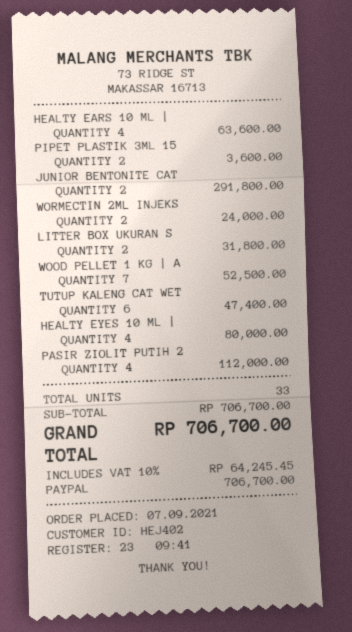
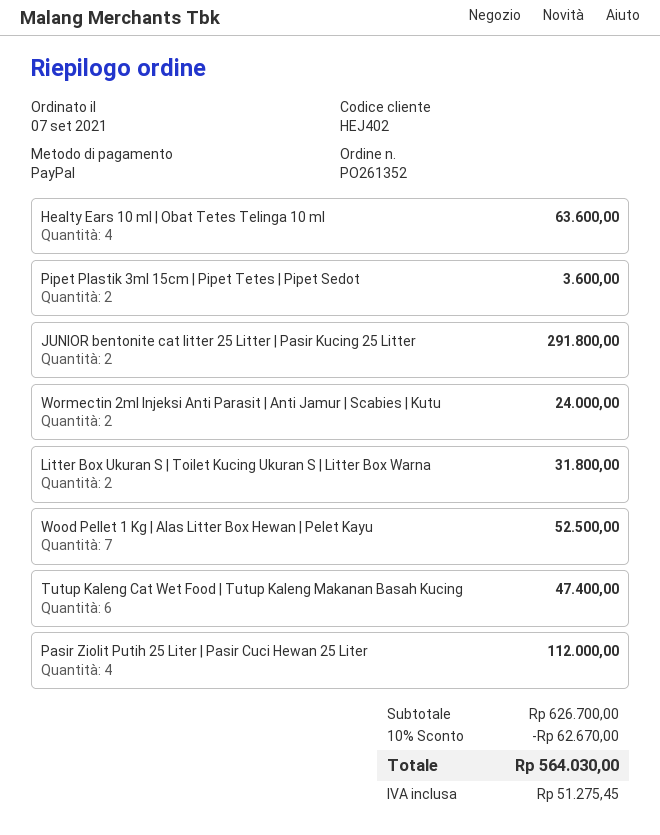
HEALTY EYES 10 ML |: 4 for 80000.00 -> none
subtotal: 706700.00 -> 626700.00
discount: none -> 10% = 62670.00
tax: 64245.45 -> 51275.45
total: 706700.00 -> 564030.00

